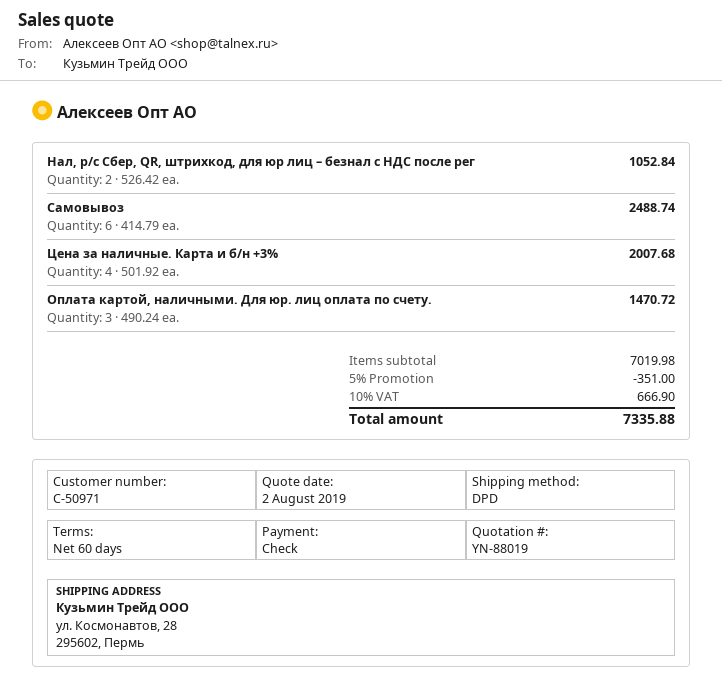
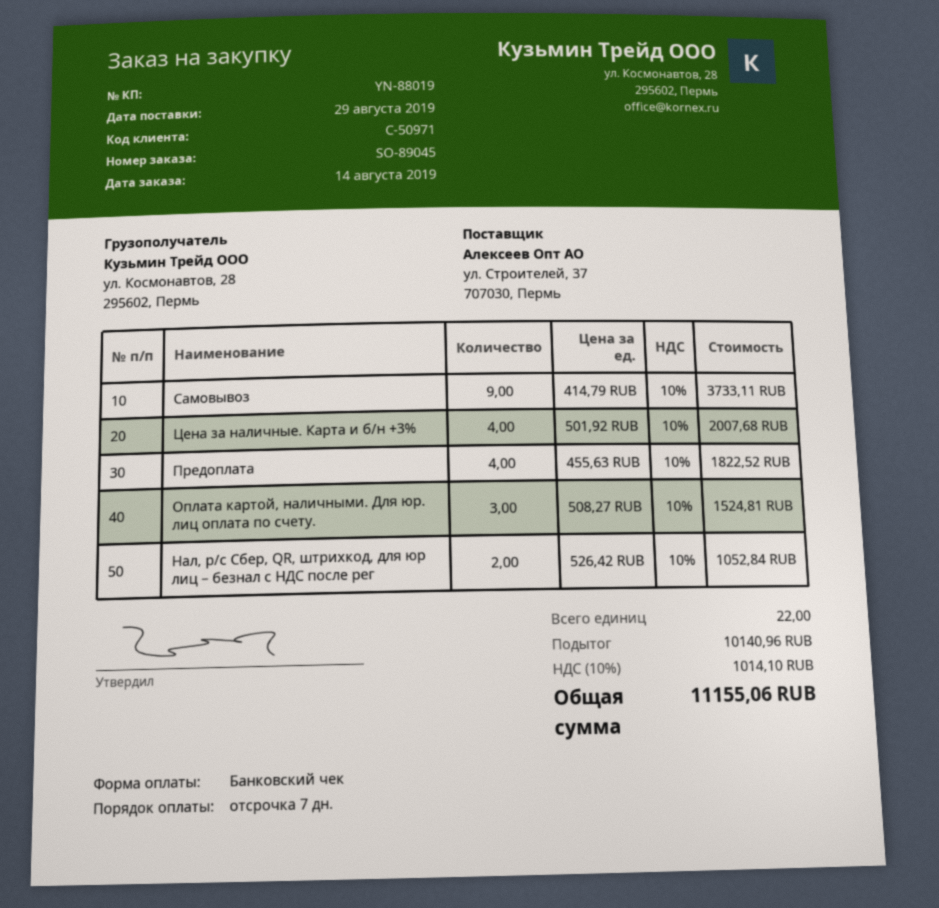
payment terms: 60 days -> 7 days
Самовывоз: 6 x 414.79 = 2488.74 -> 9 x 414.79 = 3733.11
Оплата картой, наличными. Для юр. лиц оплата по счету.: 3 x 490.24 = 1470.72 -> 3 x 508.27 = 1524.81
Предоплата: none -> 4 x 455.63 = 1822.52
subtotal: 7019.98 -> 10140.96
discount: 5% = 351.00 -> none
tax: 10% = 666.90 -> 10% = 1014.10
total: 7335.88 -> 11155.06

